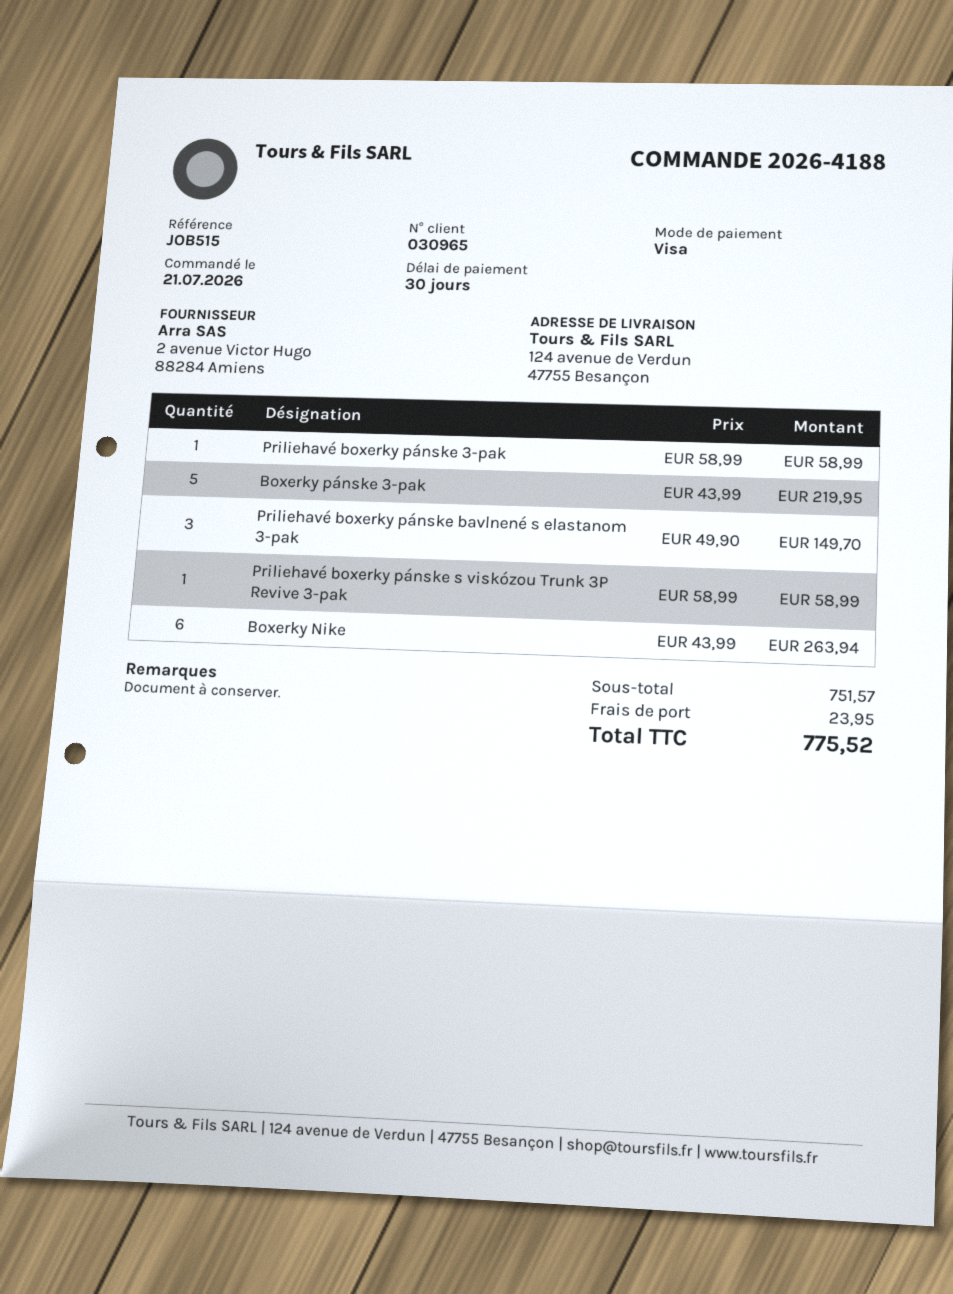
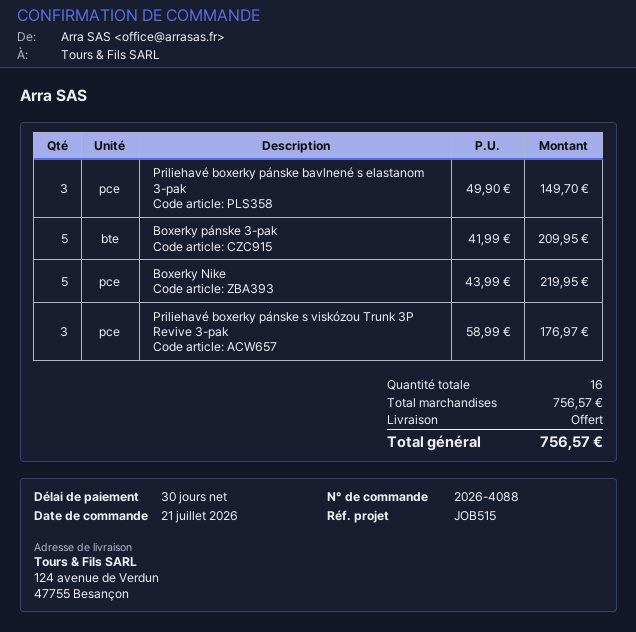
order number: 2026-4188 -> 2026-4088
Priliehavé boxerky pánske 3-pak: 1 x 58.99 = 58.99 -> none
Boxerky pánske 3-pak: 5 x 43.99 = 219.95 -> 5 x 41.99 = 209.95
Priliehavé boxerky pánske s viskózou Trunk 3P Revive 3-pak: 1 x 58.99 = 58.99 -> 3 x 58.99 = 176.97
Boxerky Nike: 6 x 43.99 = 263.94 -> 5 x 43.99 = 219.95
subtotal: 751.57 -> 756.57
shipping: 23.95 -> 0.00
total: 775.52 -> 756.57

